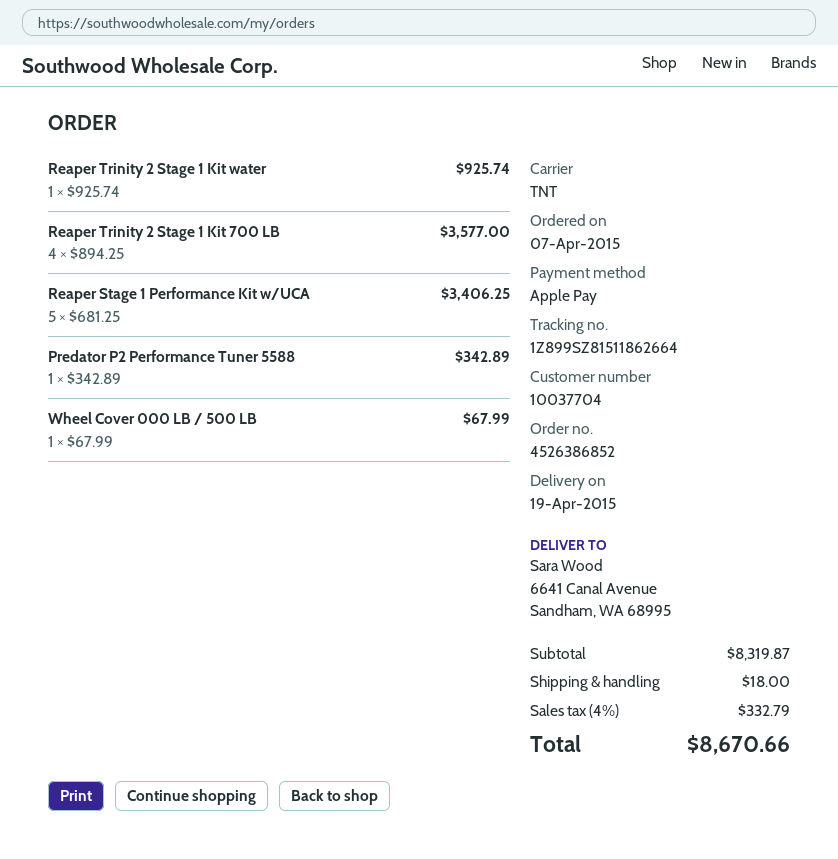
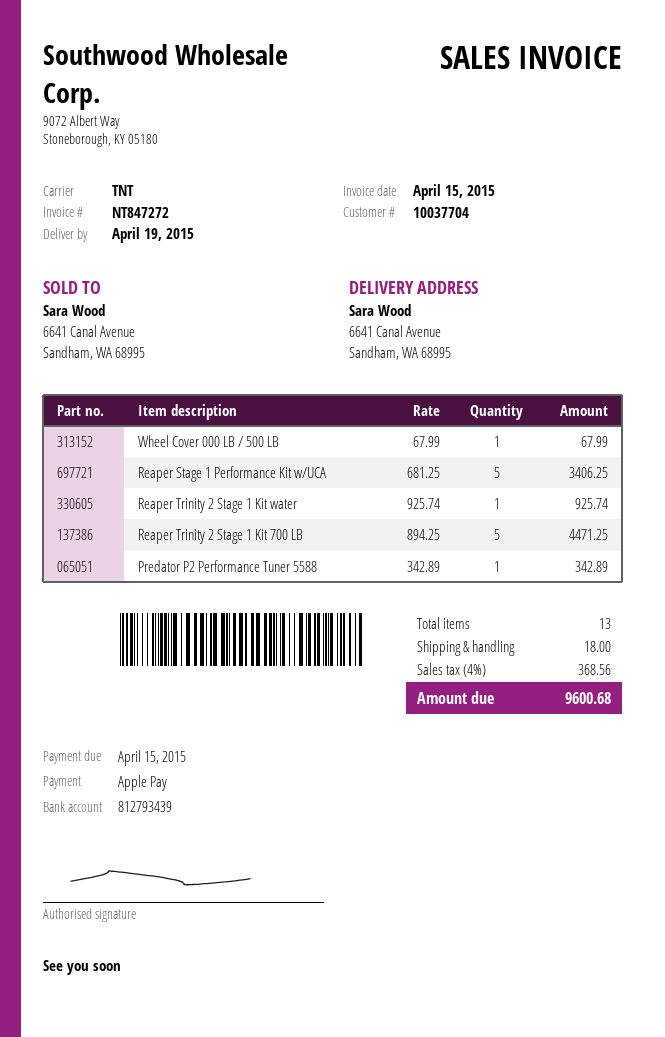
Reaper Trinity 2 Stage 1 Kit 700 LB: 4 x 894.25 = 3577.00 -> 5 x 894.25 = 4471.25
tax: 4% = 332.79 -> 4% = 368.56
total: 8670.66 -> 9600.68

